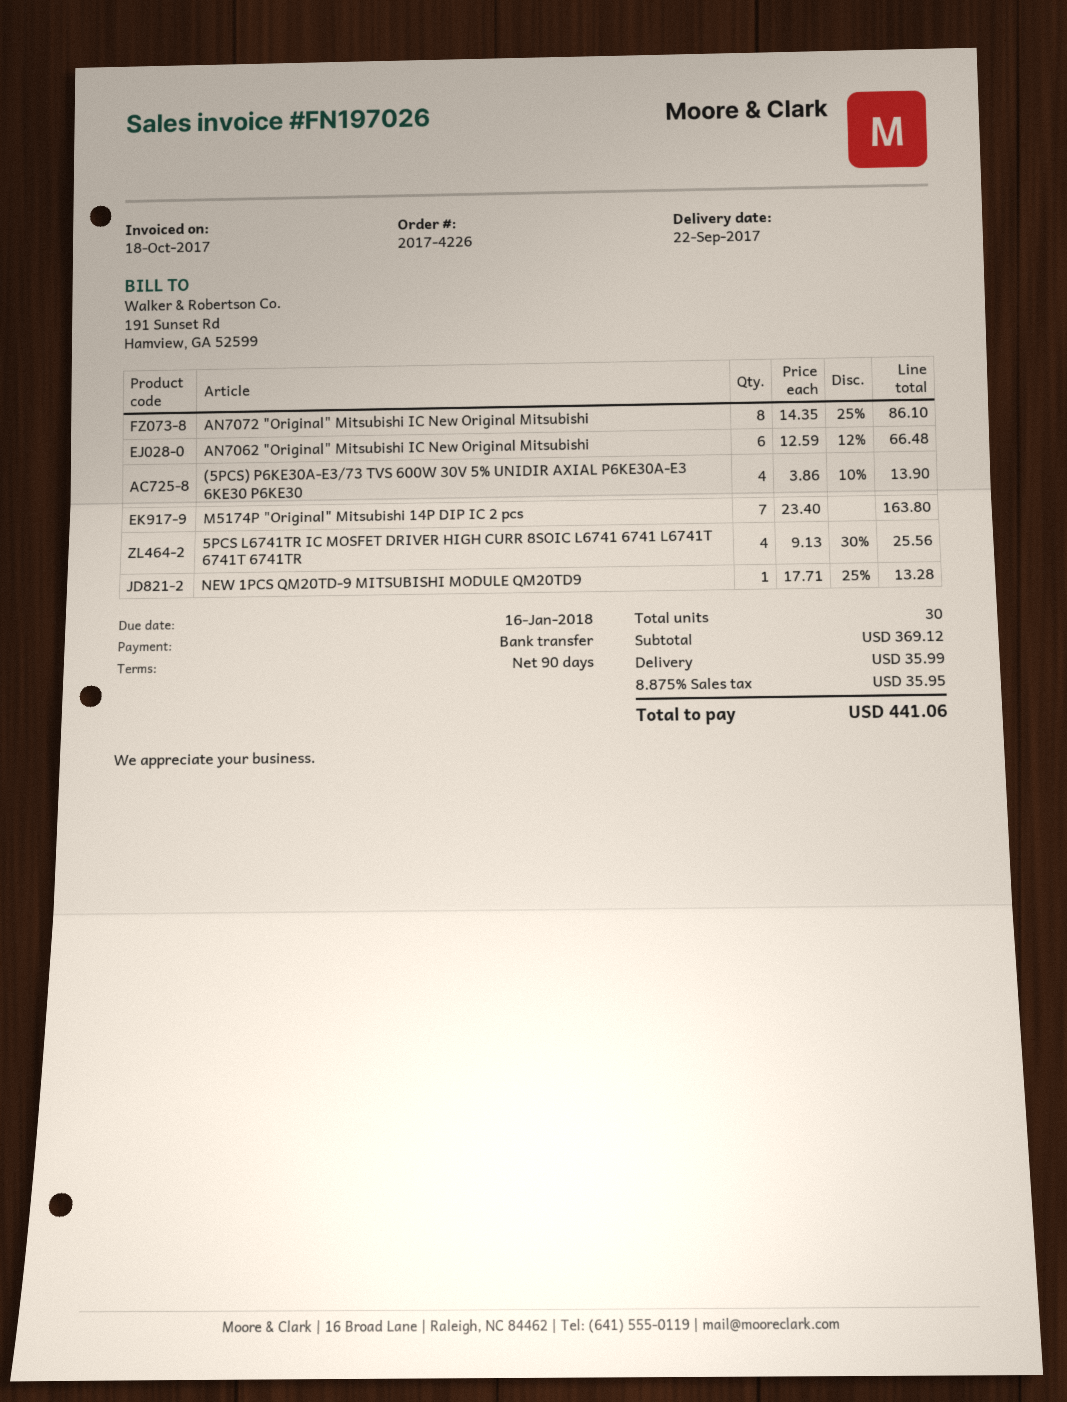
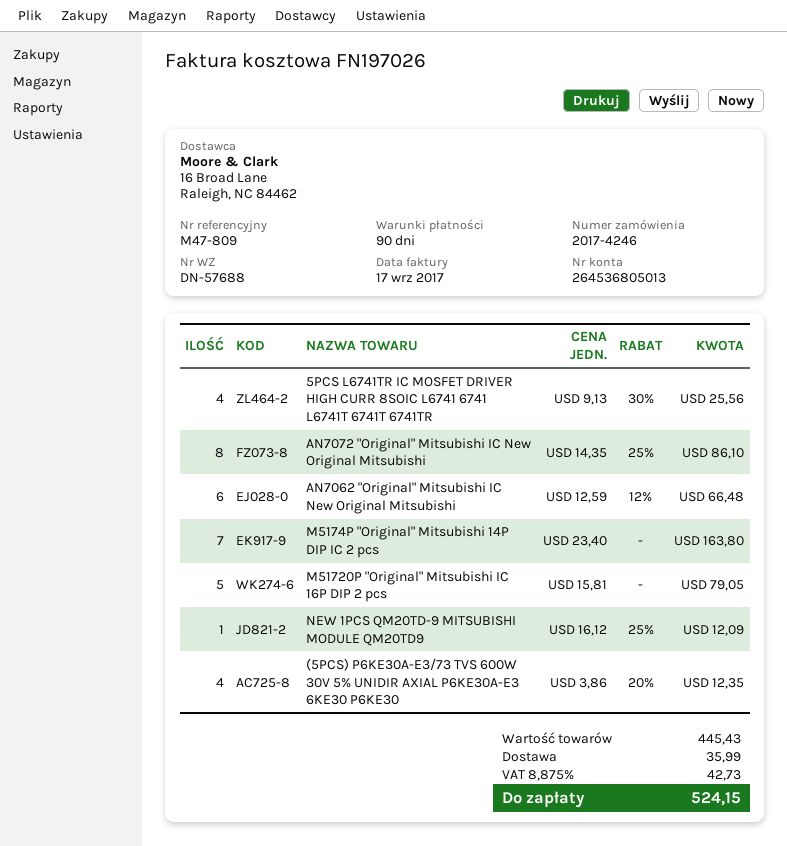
order number: 2017-4226 -> 2017-4246
invoice date: 2017-10-18 -> 2017-09-17
(5PCS) P6KE30A-E3/73 TVS 600W 30V 5% UNIDIR AXIAL P6KE30A-E3 6KE30 P6KE30: 4 x 3.86 - 10% = 13.90 -> 4 x 3.86 - 20% = 12.35
NEW 1PCS QM20TD-9 MITSUBISHI MODULE QM20TD9: 1 x 17.71 - 25% = 13.28 -> 1 x 16.12 - 25% = 12.09
M51720P "Original" Mitsubishi IC 16P DIP 2 pcs: none -> 5 x 15.81 = 79.05
subtotal: 369.12 -> 445.43
tax: 8.875% = 35.95 -> 8.875% = 42.73
total: 441.06 -> 524.15

